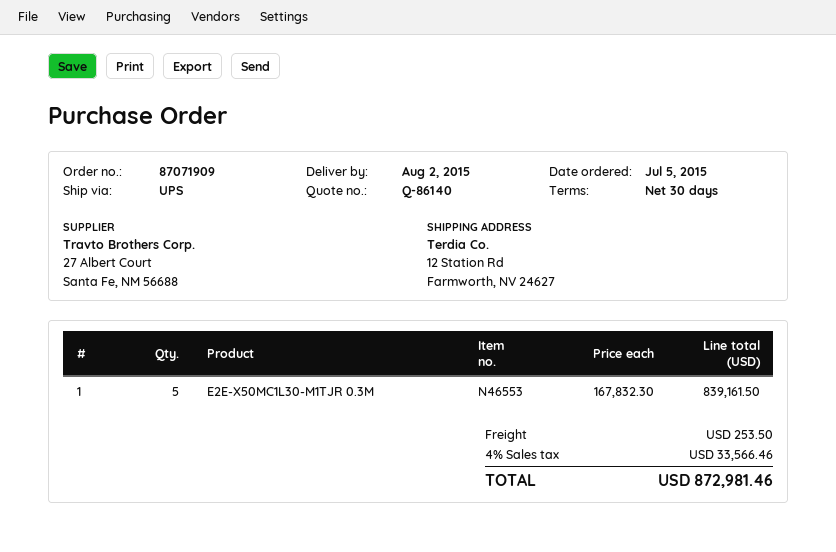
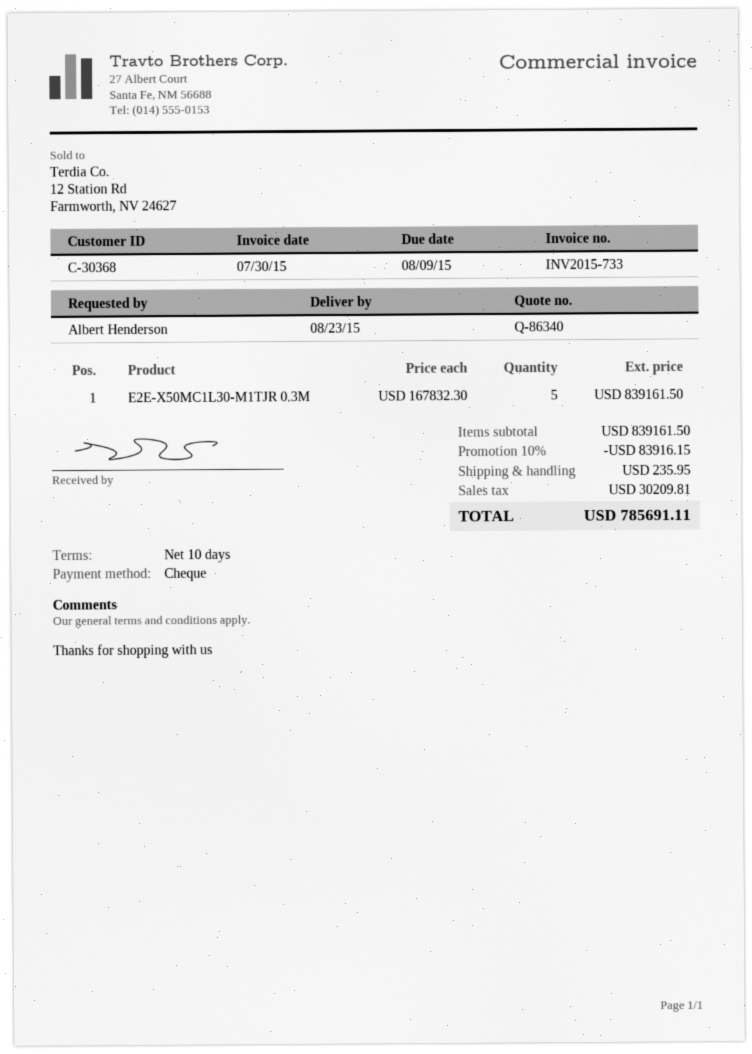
quote number: Q-86140 -> Q-86340
delivery date: 2015-08-02 -> 2015-08-23
payment terms: 30 days -> 10 days
discount: none -> 10% = 83916.15
shipping: 253.50 -> 235.95
tax: 33566.46 -> 30209.81
total: 872981.46 -> 785691.11

